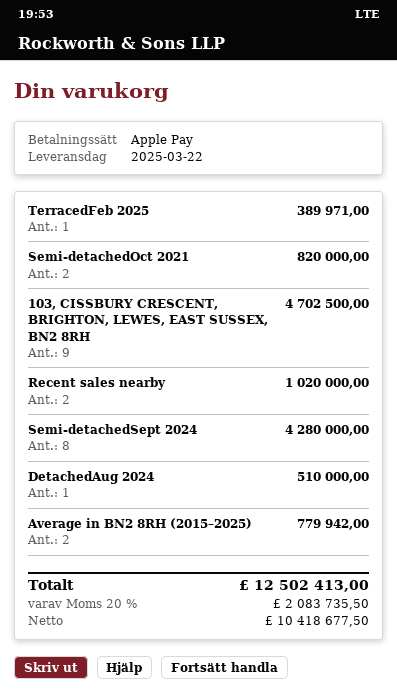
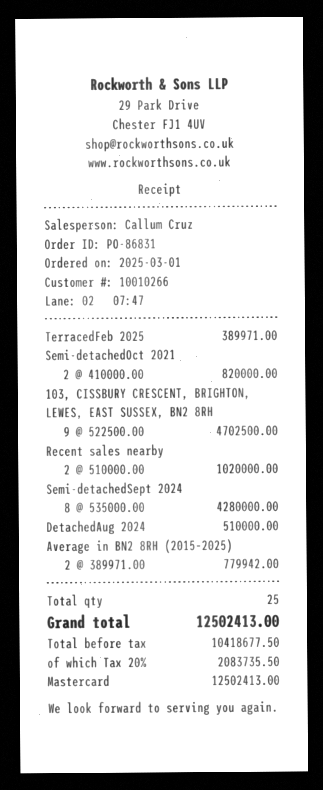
payment method: Apple Pay -> Mastercard

